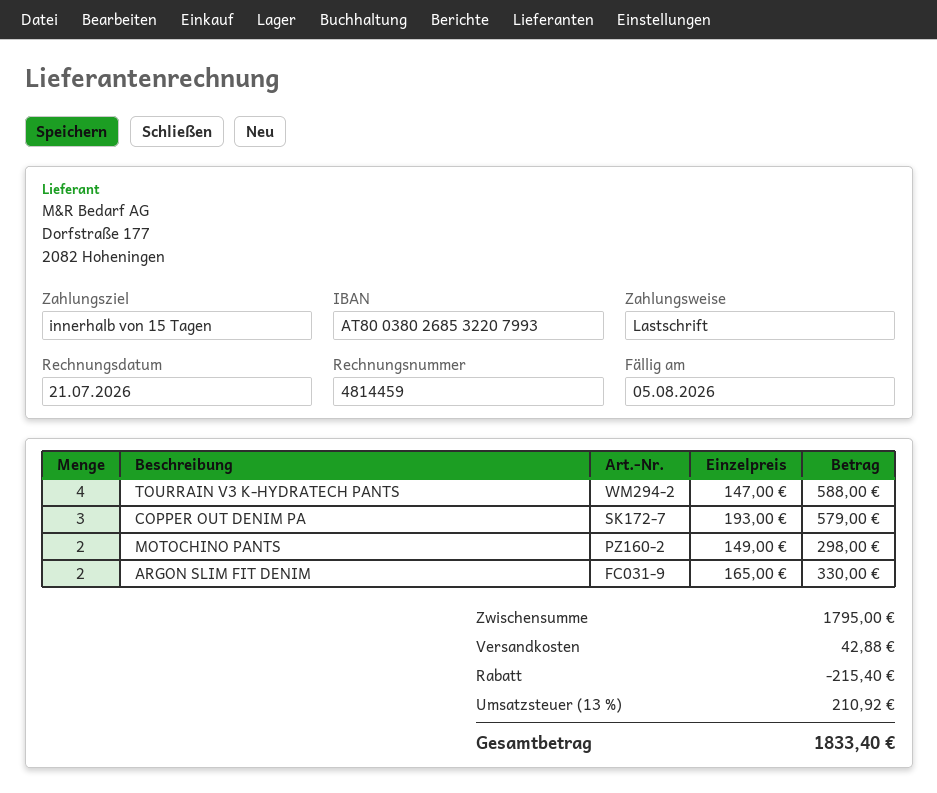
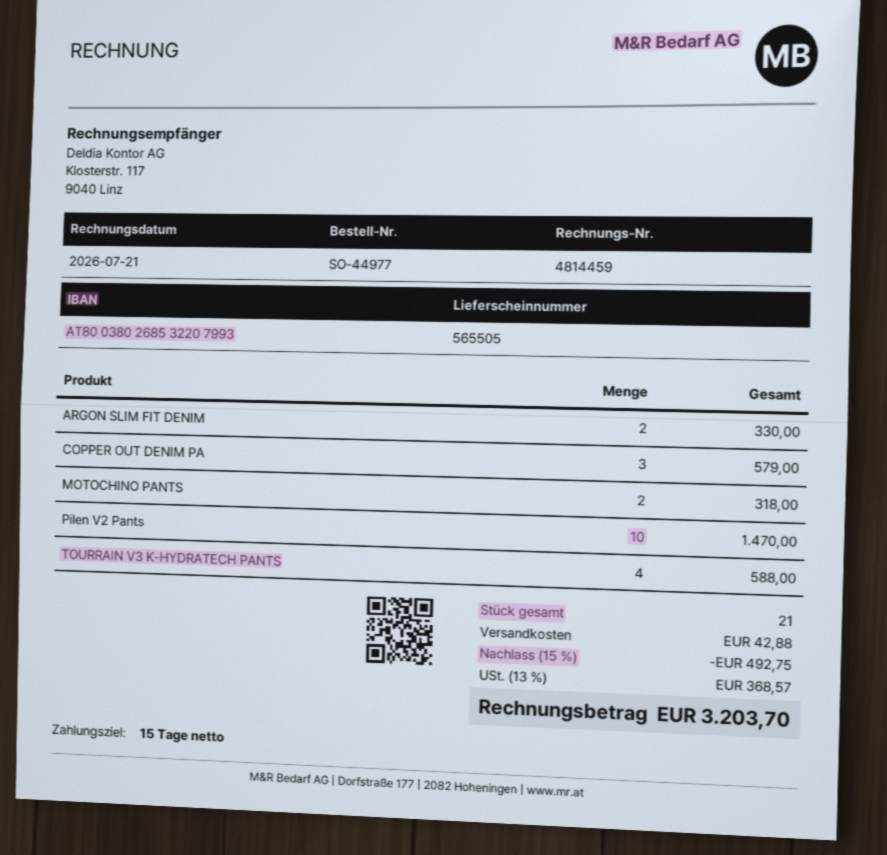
MOTOCHINO PANTS: 2 for 298.00 -> 2 for 318.00
Pilen V2 Pants: none -> 10 for 1470.00
discount: 215.40 -> 492.75
tax: 13% = 210.92 -> 13% = 368.57
total: 1833.40 -> 3203.70

